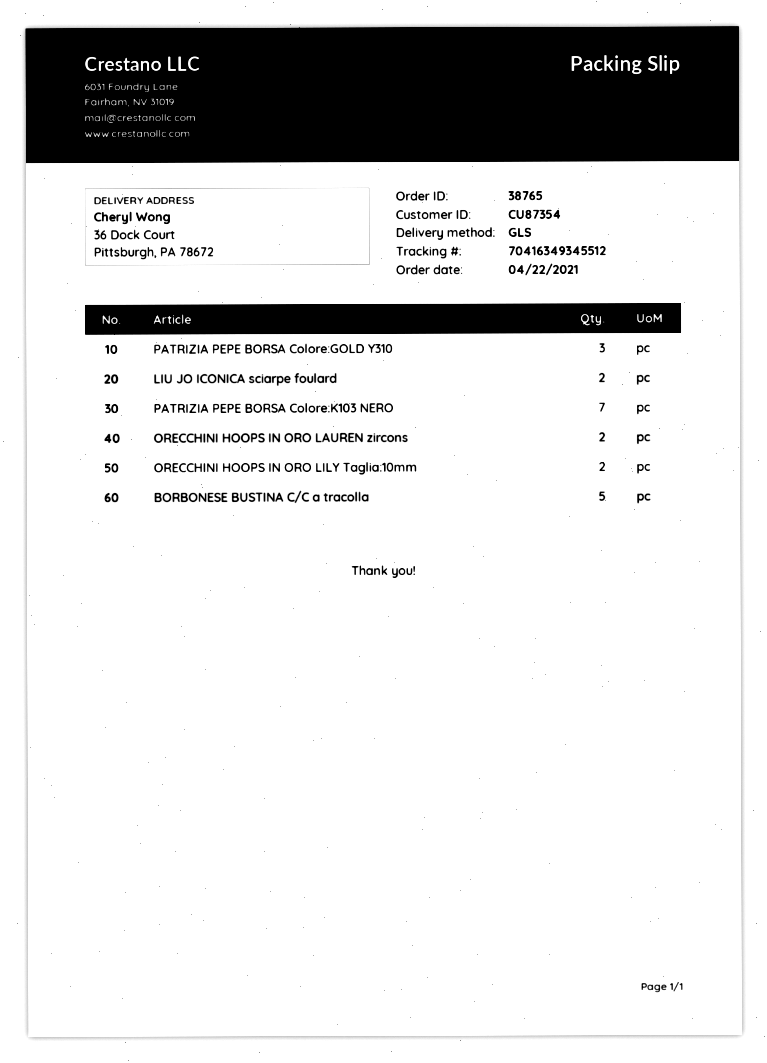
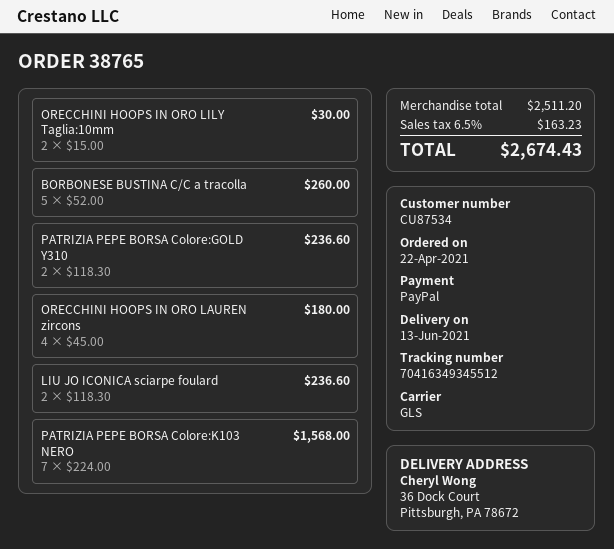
customer number: CU87354 -> CU87534
PATRIZIA PEPE BORSA Colore:GOLD Y310: 3 -> 2
ORECCHINI HOOPS IN ORO LAUREN zircons: 2 -> 4

